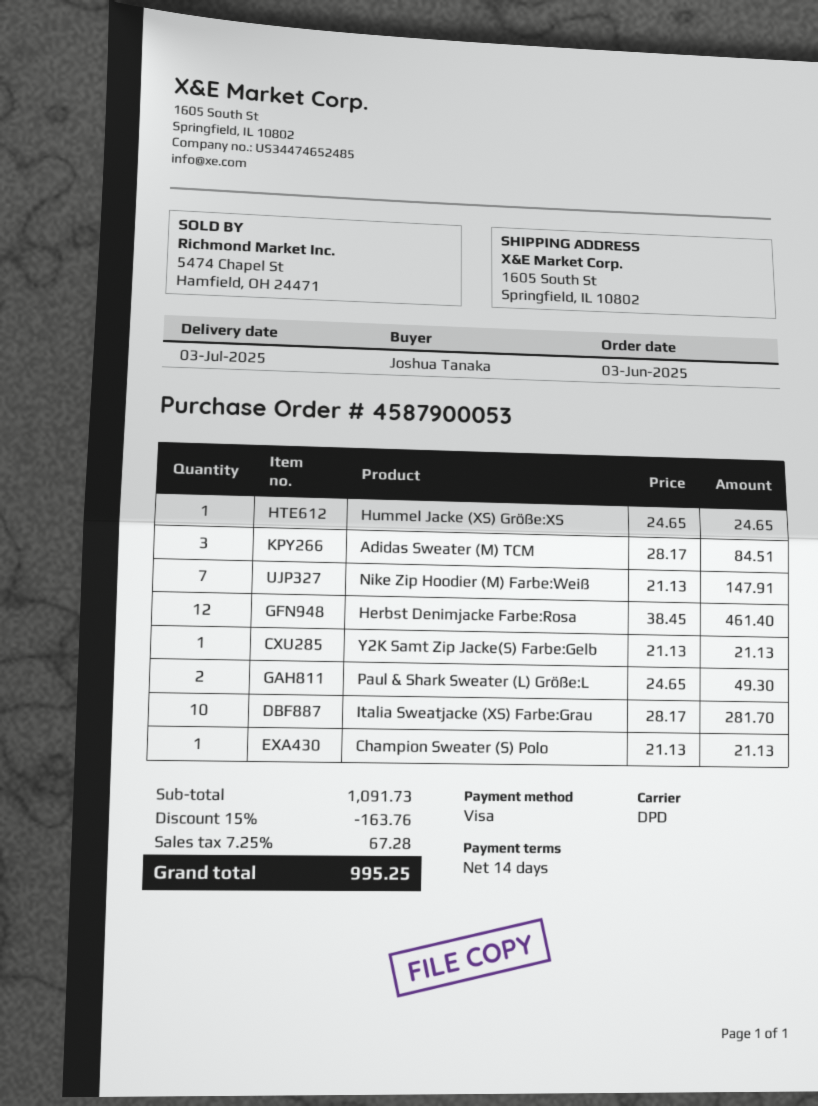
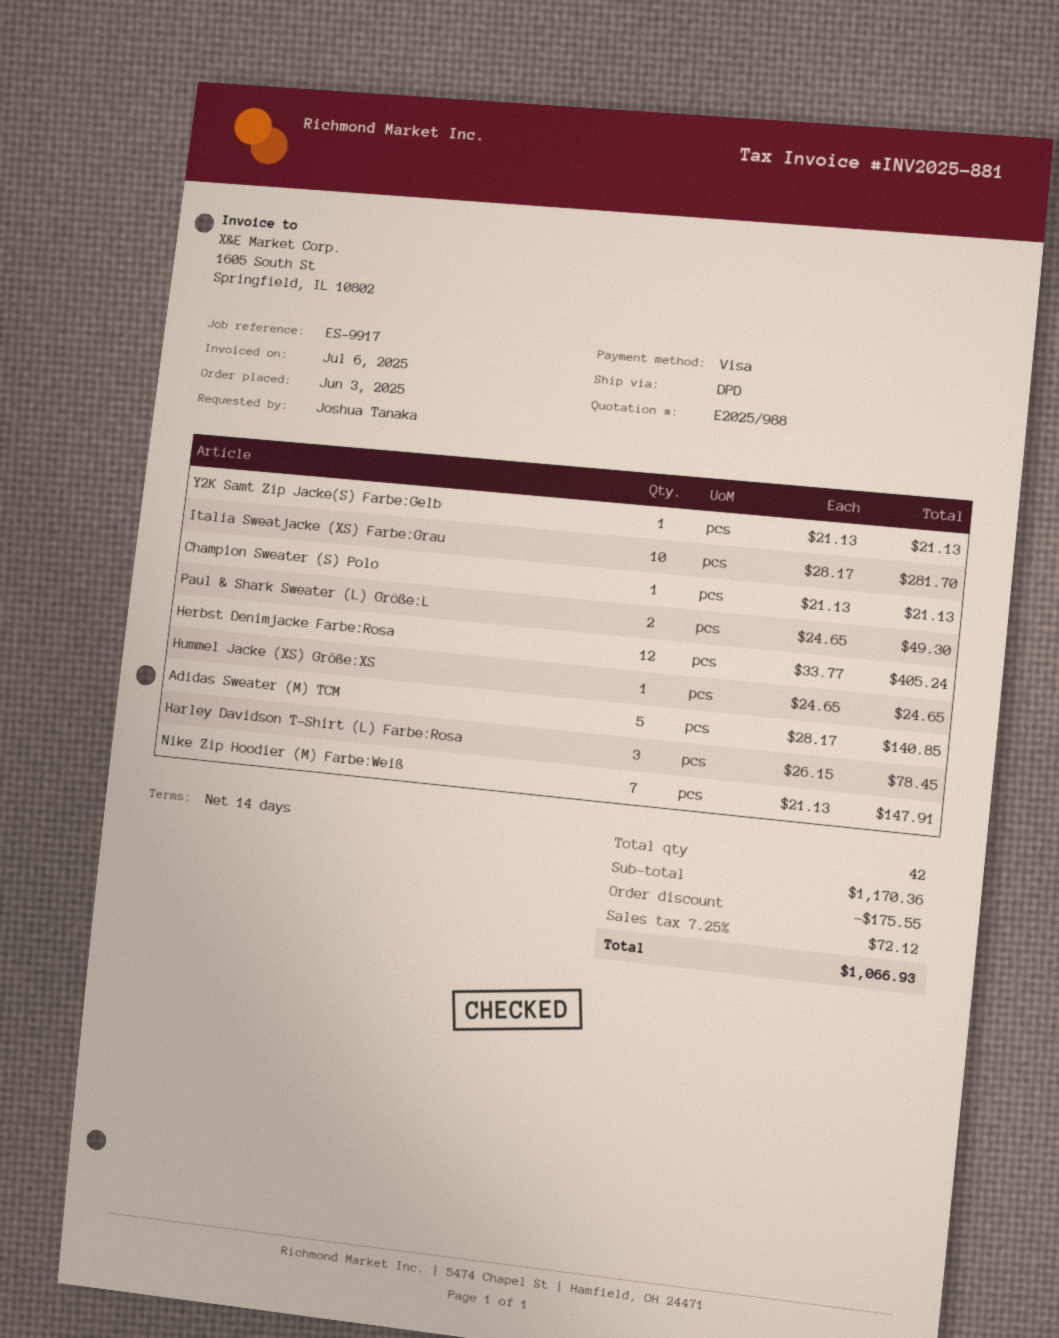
Adidas Sweater (M) TCM: 3 x 28.17 = 84.51 -> 5 x 28.17 = 140.85
Herbst Denimjacke Farbe:Rosa: 12 x 38.45 = 461.40 -> 12 x 33.77 = 405.24
Harley Davidson T-Shirt (L) Farbe:Rosa: none -> 3 x 26.15 = 78.45
subtotal: 1091.73 -> 1170.36
discount: 163.76 -> 175.55
tax: 7.25% = 67.28 -> 7.25% = 72.12
total: 995.25 -> 1066.93

